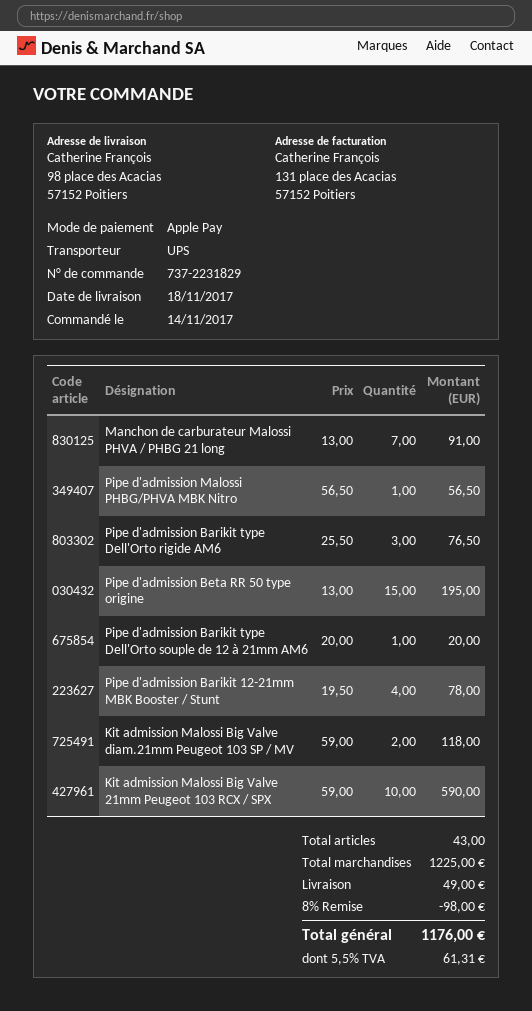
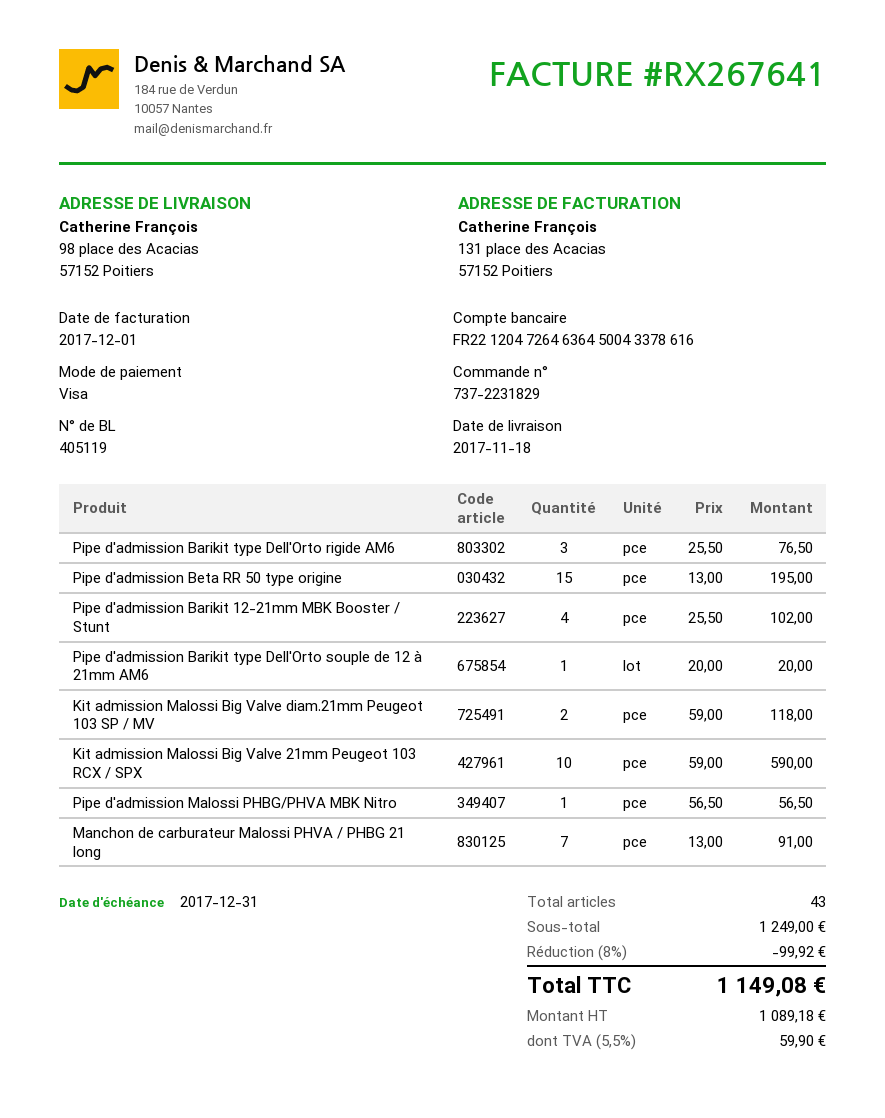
payment method: Apple Pay -> Visa
Pipe d'admission Barikit 12-21mm MBK Booster / Stunt: 4 x 19.50 = 78.00 -> 4 x 25.50 = 102.00
subtotal: 1225.00 -> 1249.00
discount: 8% = 98.00 -> 8% = 99.92
shipping: 49.00 -> none
tax: 5.5% = 61.31 -> 5.5% = 59.90
total: 1176.00 -> 1149.08

